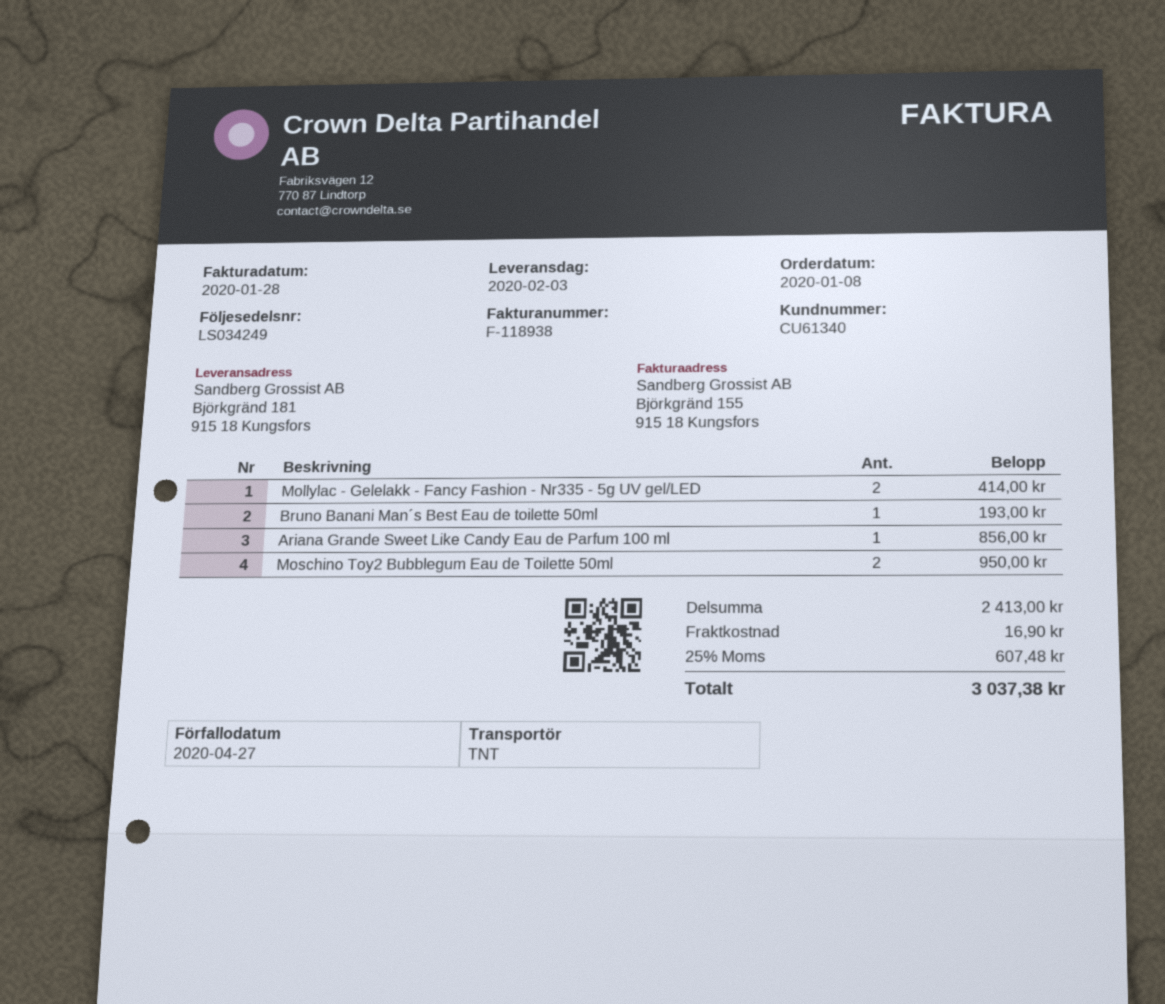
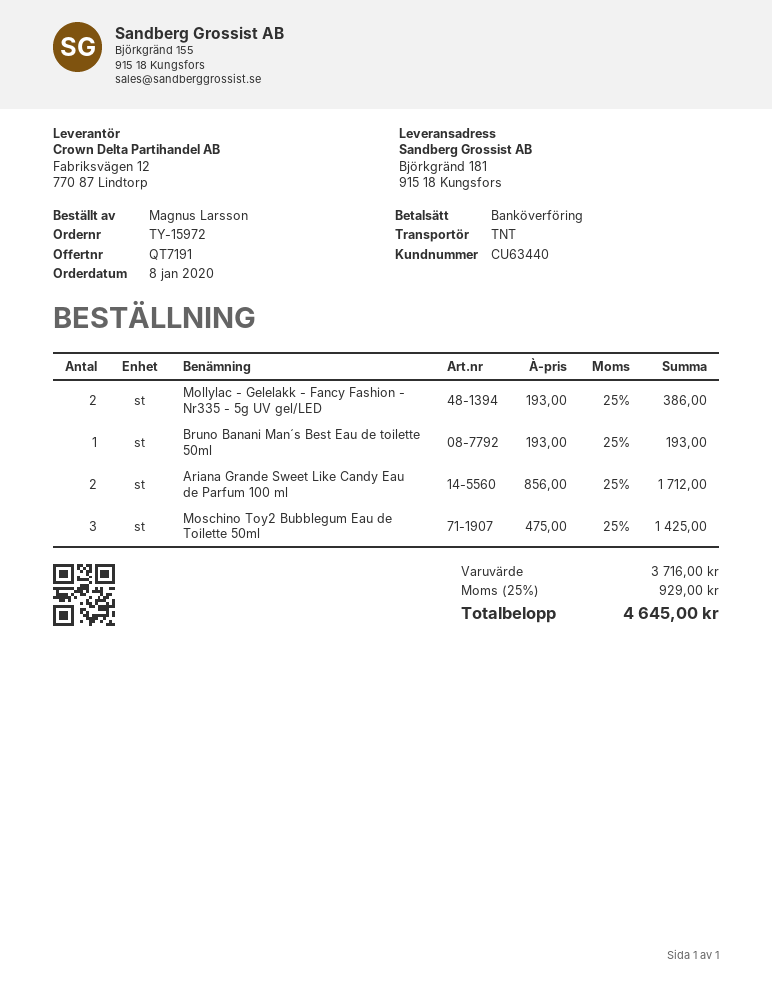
customer number: CU61340 -> CU63440
Mollylac - Gelelakk - Fancy Fashion - Nr335 - 5g UV gel/LED: 2 for 414.00 -> 2 for 386.00
Ariana Grande Sweet Like Candy Eau de Parfum 100 ml: 1 for 856.00 -> 2 for 1712.00
Moschino Toy2 Bubblegum Eau de Toilette 50ml: 2 for 950.00 -> 3 for 1425.00
subtotal: 2413.00 -> 3716.00
shipping: 16.90 -> none
tax: 25% = 607.48 -> 25% = 929.00
total: 3037.38 -> 4645.00

